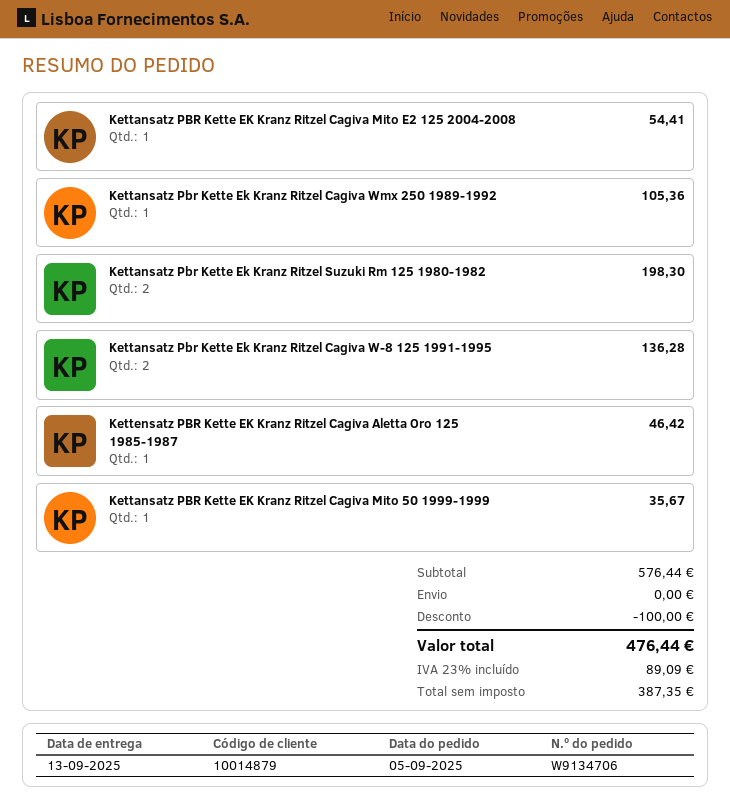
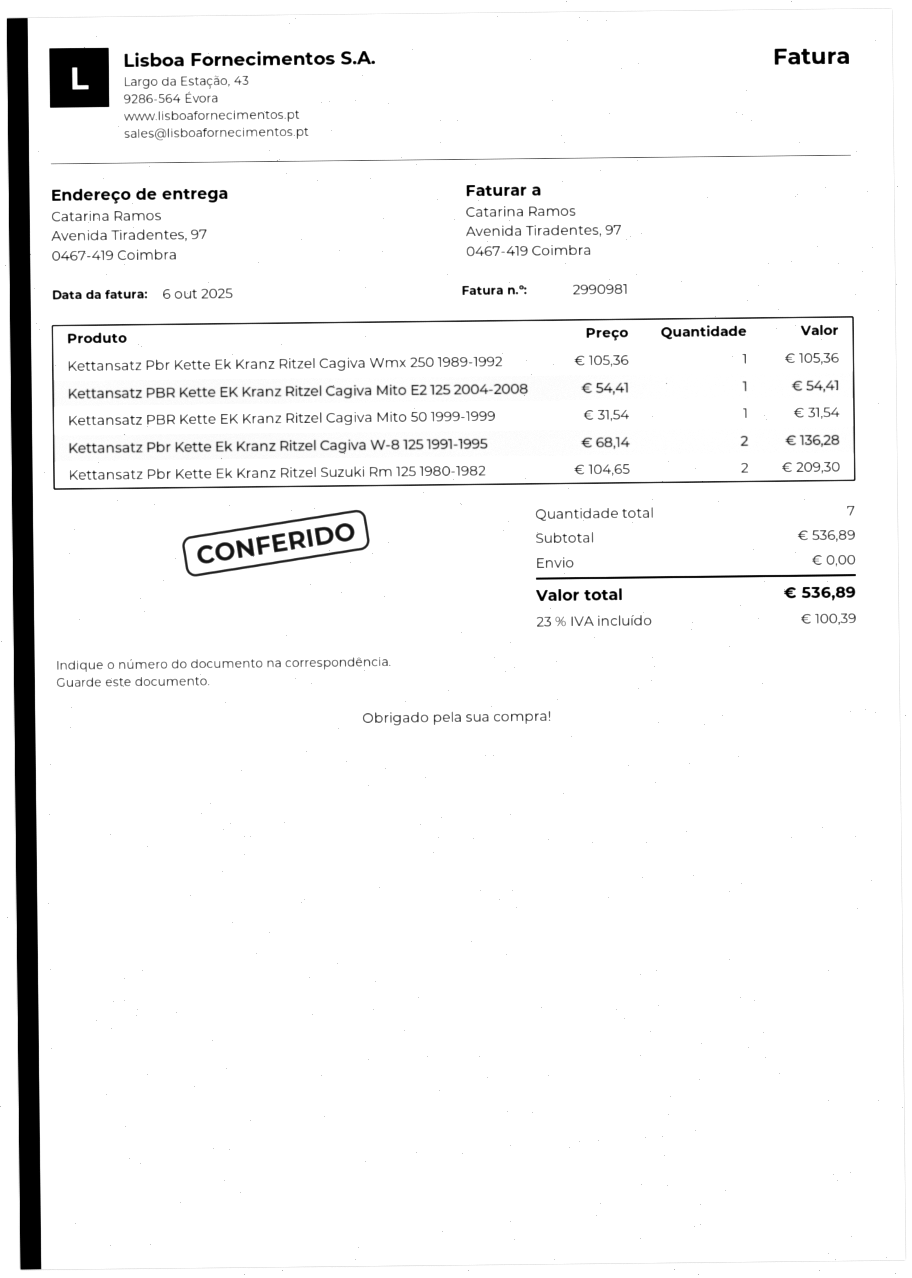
Kettansatz Pbr Kette Ek Kranz Ritzel Suzuki Rm 125 1980-1982: 2 for 198.30 -> 2 for 209.30
Kettensatz PBR Kette EK Kranz Ritzel Cagiva Aletta Oro 125 1985-1987: 1 for 46.42 -> none
Kettansatz PBR Kette EK Kranz Ritzel Cagiva Mito 50 1999-1999: 1 for 35.67 -> 1 for 31.54
subtotal: 576.44 -> 536.89
discount: 100.00 -> none
tax: 23% = 89.09 -> 23% = 100.39
total: 476.44 -> 536.89

